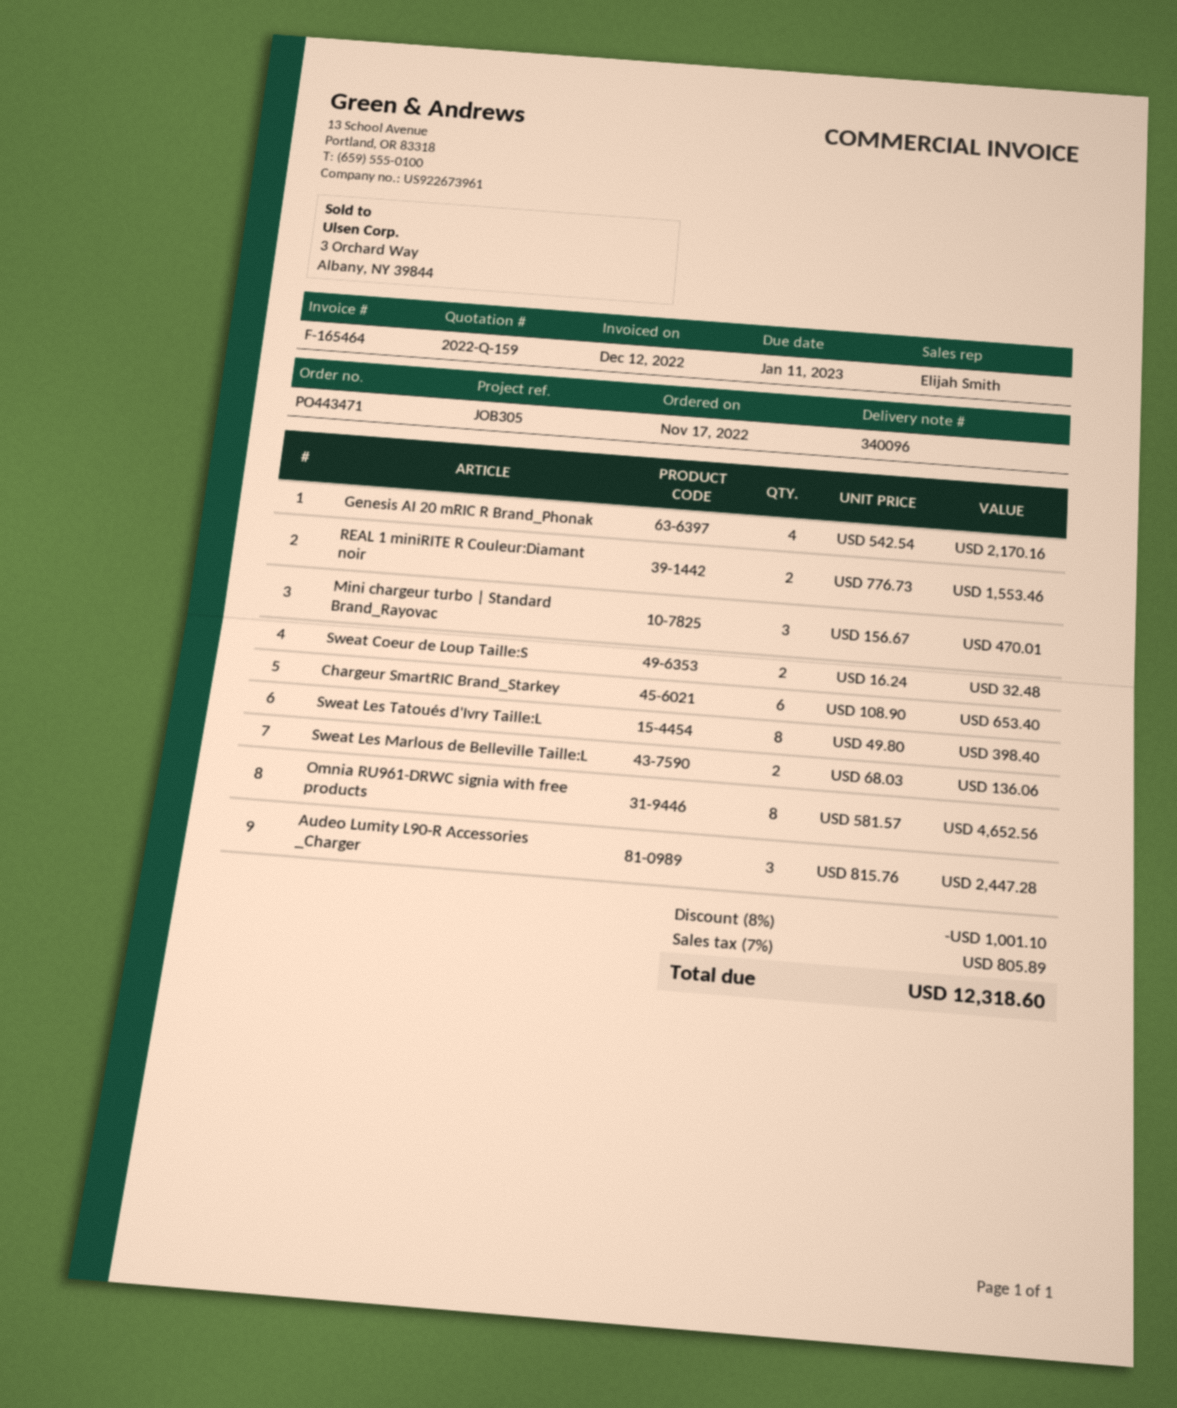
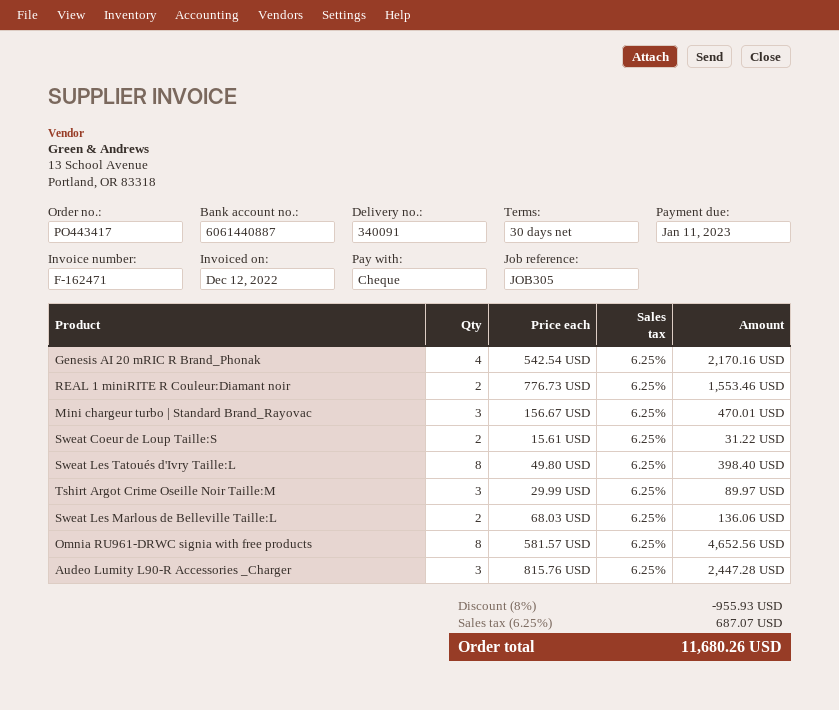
order number: PO443471 -> PO443417
delivery note number: 340096 -> 340091
invoice number: F-165464 -> F-162471
Sweat Coeur de Loup Taille:S: 2 x 16.24 = 32.48 -> 2 x 15.61 = 31.22
Chargeur SmartRIC Brand_Starkey: 6 x 108.90 = 653.40 -> none
Tshirt Argot Crime Oseille Noir Taille:M: none -> 3 x 29.99 = 89.97
discount: 8% = 1001.10 -> 8% = 955.93
tax: 7% = 805.89 -> 6.25% = 687.07
total: 12318.60 -> 11680.26

